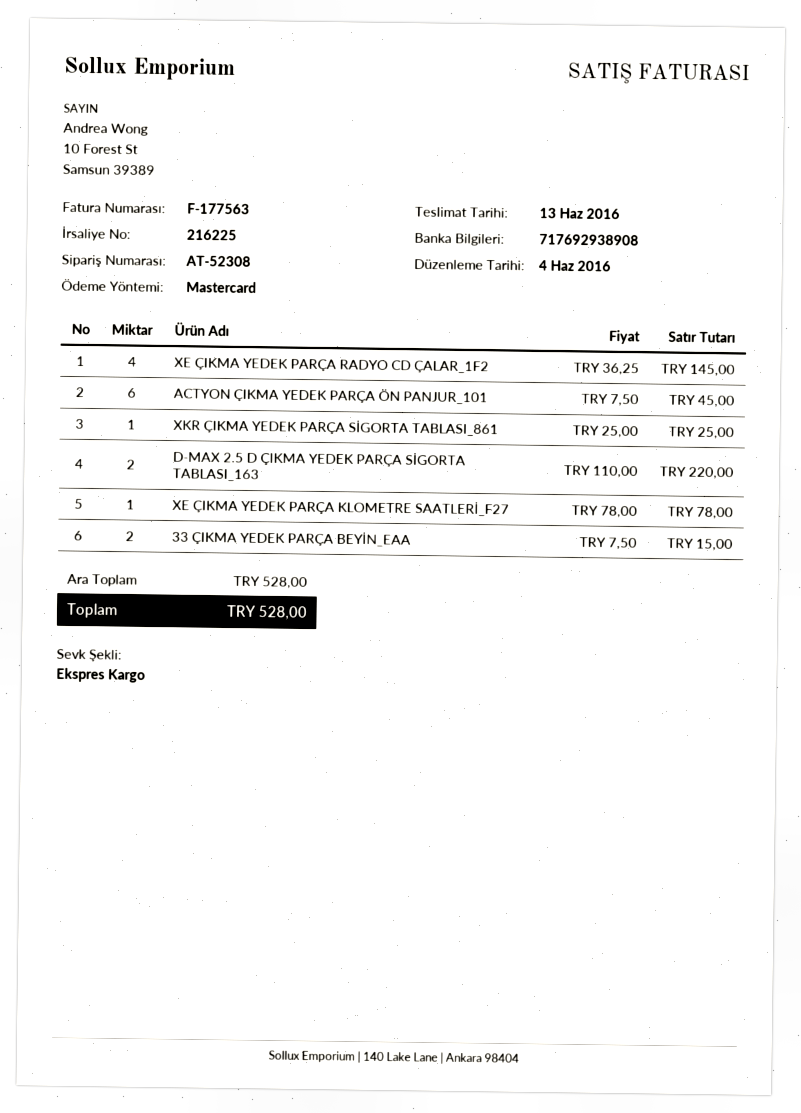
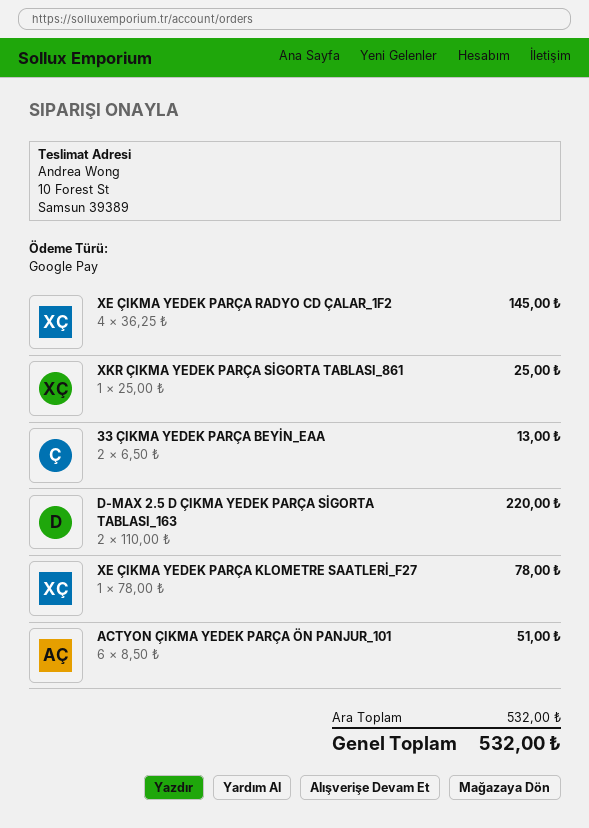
payment method: Mastercard -> Google Pay
ACTYON ÇIKMA YEDEK PARÇA ÖN PANJUR_101: 6 x 7.50 = 45.00 -> 6 x 8.50 = 51.00
33 ÇIKMA YEDEK PARÇA BEYİN_EAA: 2 x 7.50 = 15.00 -> 2 x 6.50 = 13.00
subtotal: 528.00 -> 532.00
total: 528.00 -> 532.00

